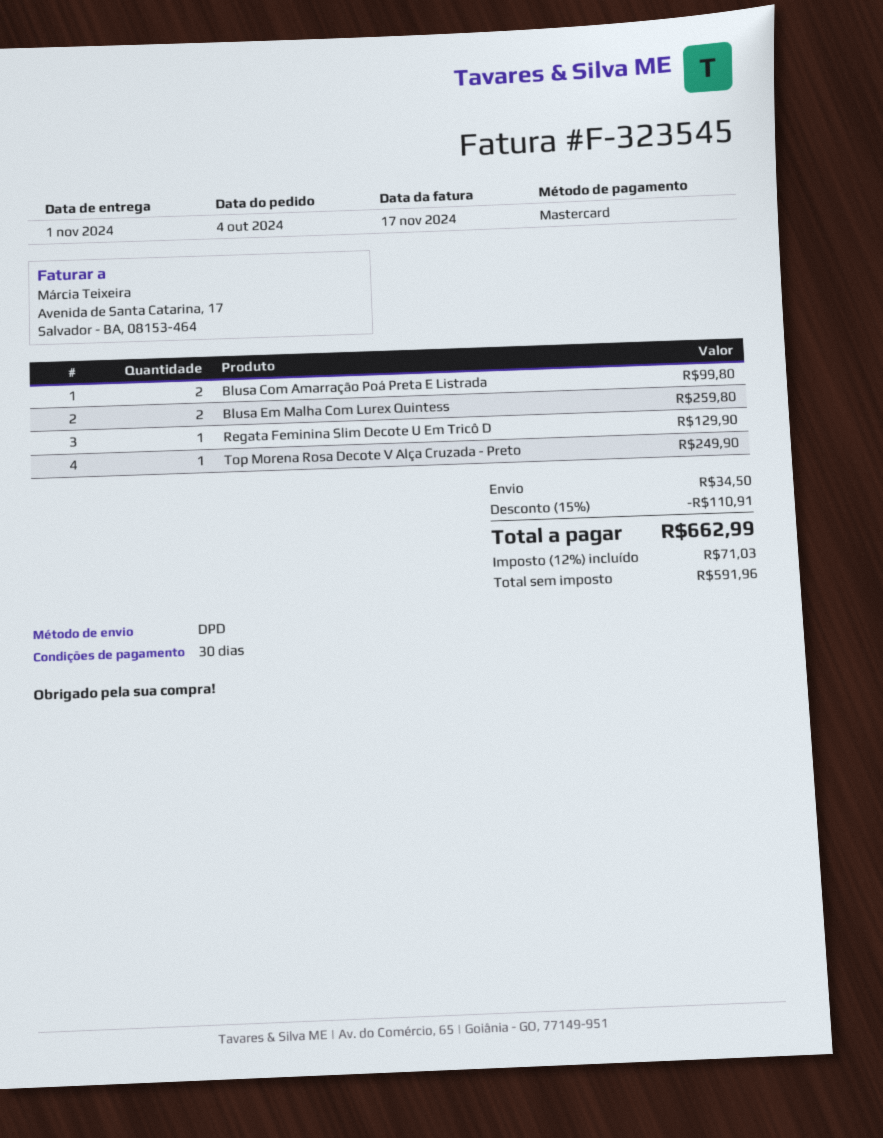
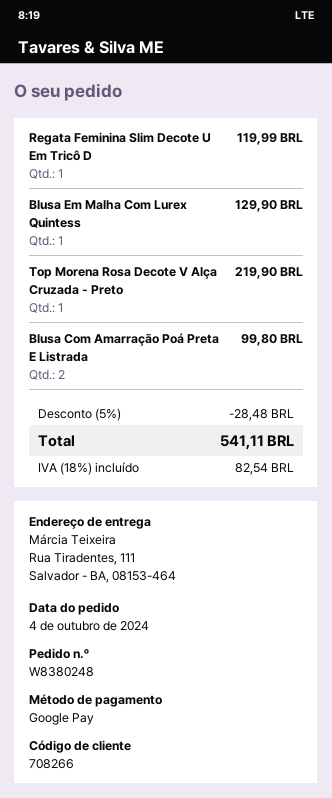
payment method: Mastercard -> Google Pay
Blusa Em Malha Com Lurex Quintess: 2 for 259.80 -> 1 for 129.90
Regata Feminina Slim Decote U Em Tricô D: 1 for 129.90 -> 1 for 119.99
Top Morena Rosa Decote V Alça Cruzada - Preto: 1 for 249.90 -> 1 for 219.90
discount: 15% = 110.91 -> 5% = 28.48
shipping: 34.50 -> none
tax: 12% = 71.03 -> 18% = 82.54
total: 662.99 -> 541.11

